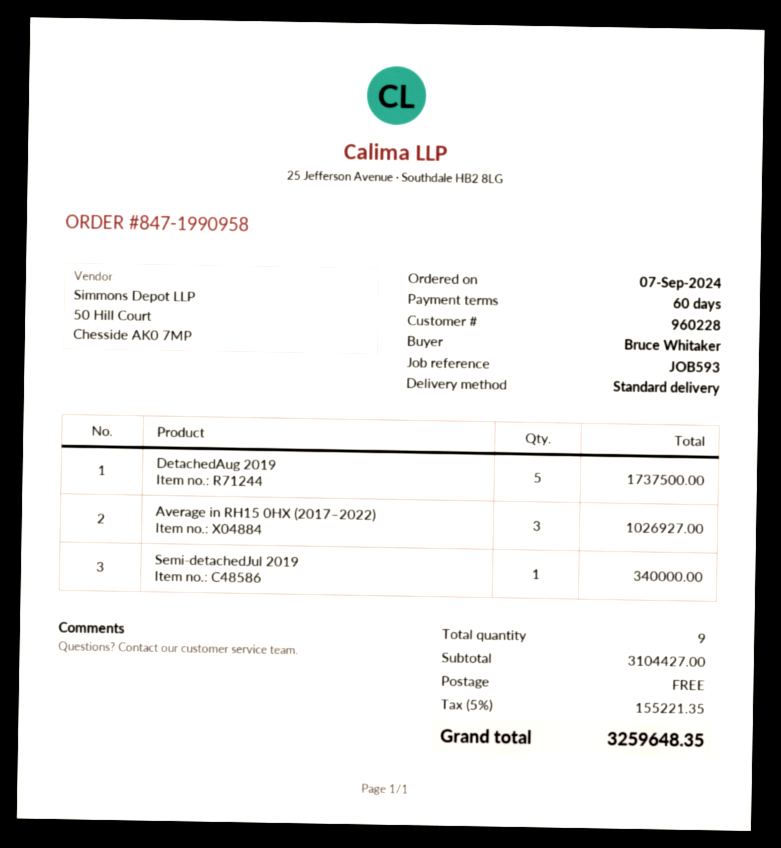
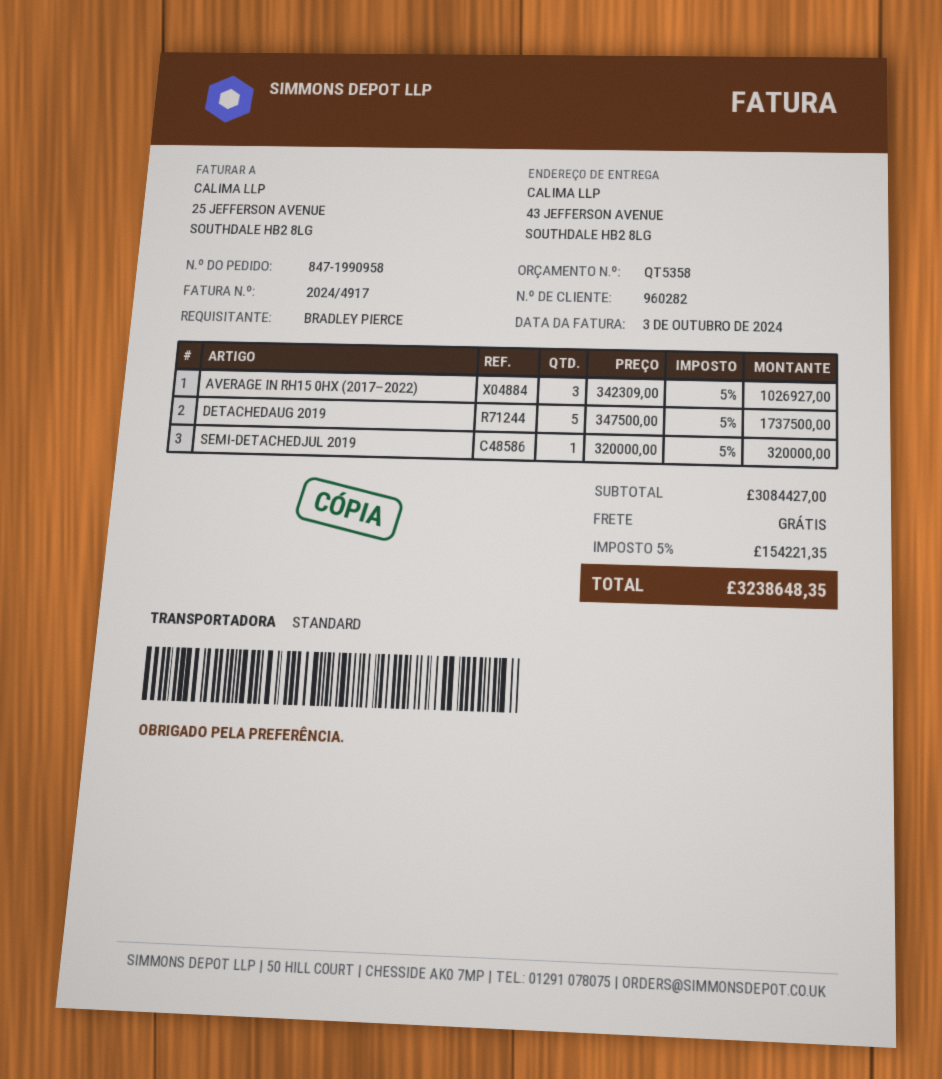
customer number: 960228 -> 960282
ordered by: Bruce Whitaker -> BRADLEY PIERCE
Semi-detachedJul 2019: 1 for 340000.00 -> 1 for 320000.00
subtotal: 3104427.00 -> 3084427.00
tax: 5% = 155221.35 -> 5% = 154221.35
total: 3259648.35 -> 3238648.35

